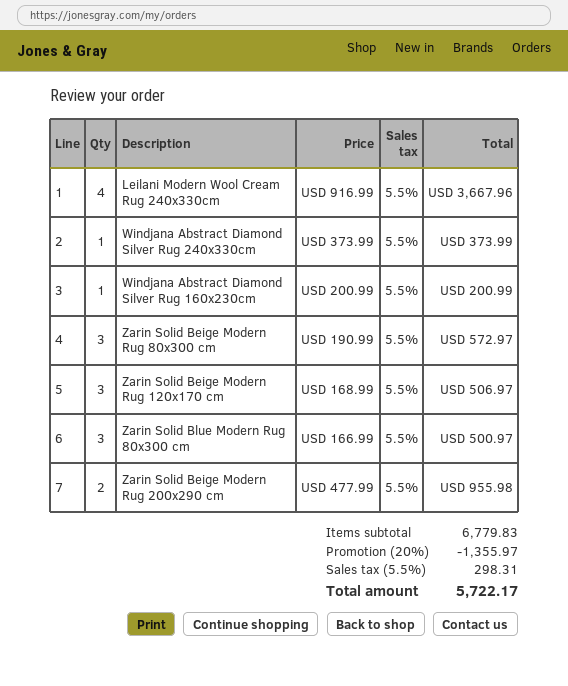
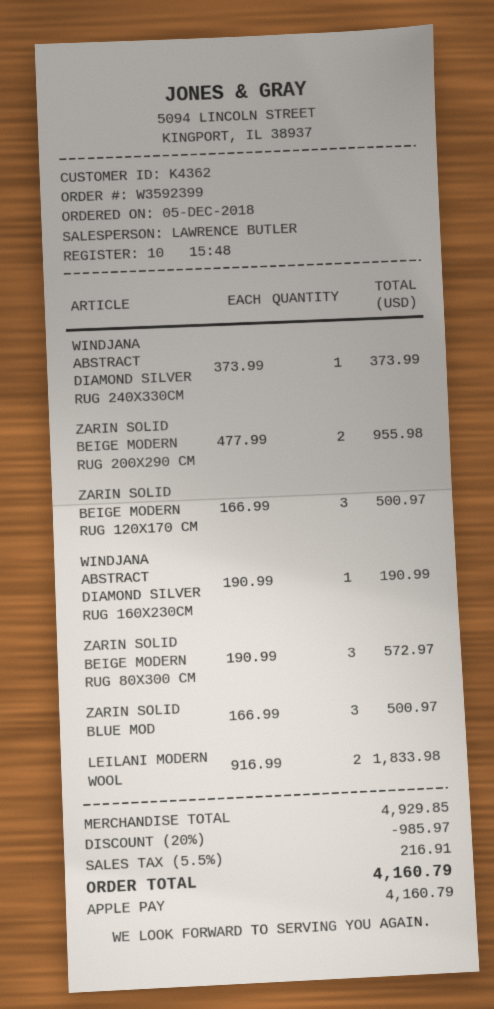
Leilani Modern Wool Cream Rug 240x330cm: 4 x 916.99 = 3667.96 -> 2 x 916.99 = 1833.98
Windjana Abstract Diamond Silver Rug 160x230cm: 1 x 200.99 = 200.99 -> 1 x 190.99 = 190.99
Zarin Solid Beige Modern Rug 120x170 cm: 3 x 168.99 = 506.97 -> 3 x 166.99 = 500.97
subtotal: 6779.83 -> 4929.85
discount: 20% = 1355.97 -> 20% = 985.97
tax: 5.5% = 298.31 -> 5.5% = 216.91
total: 5722.17 -> 4160.79

